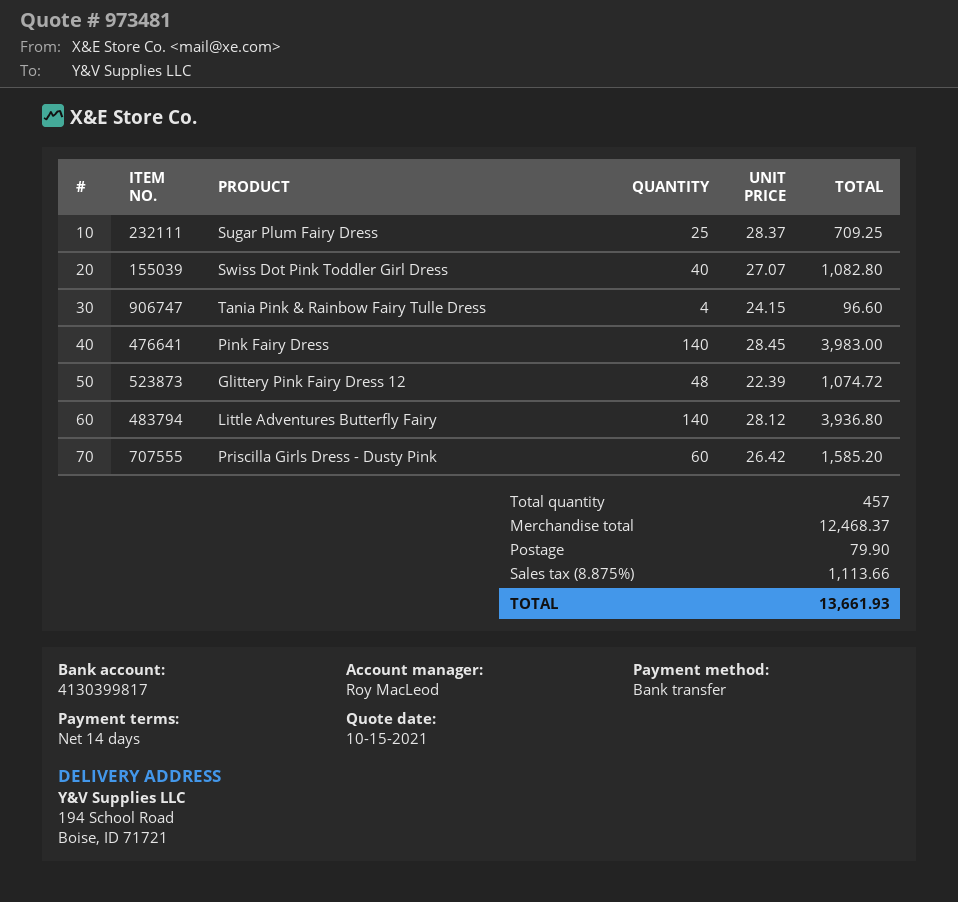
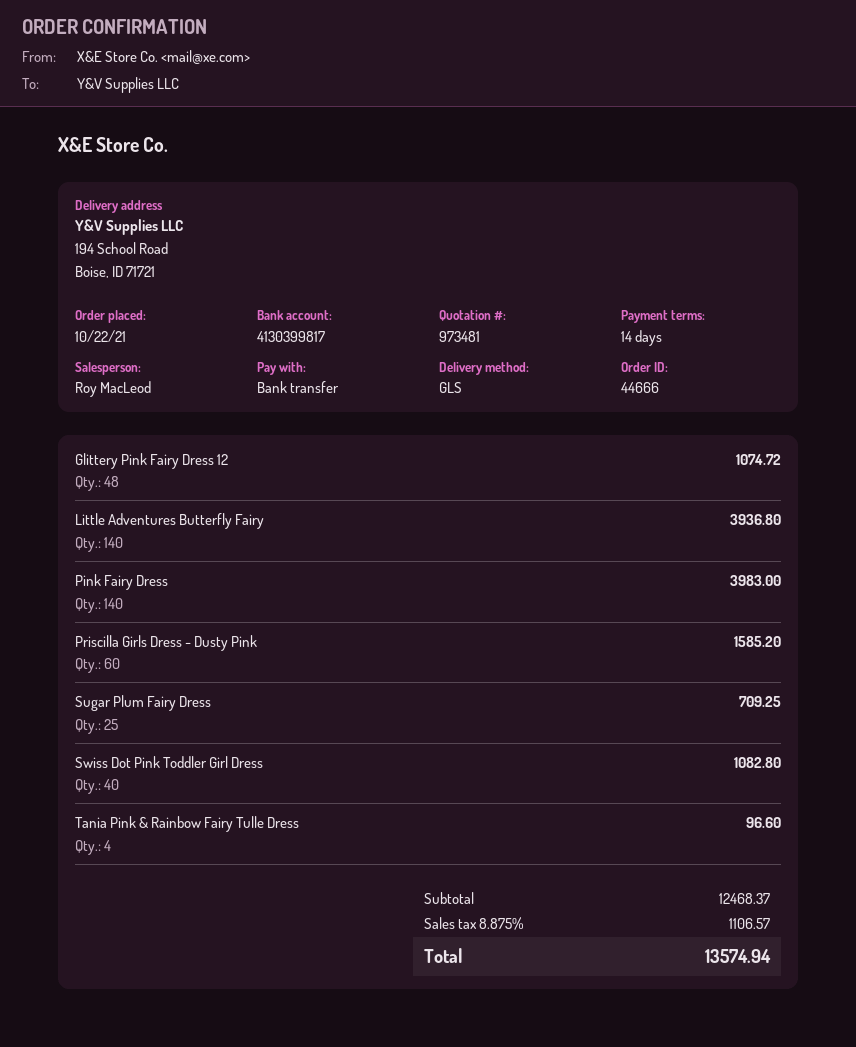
shipping: 79.90 -> none
tax: 8.875% = 1113.66 -> 8.875% = 1106.57
total: 13661.93 -> 13574.94

